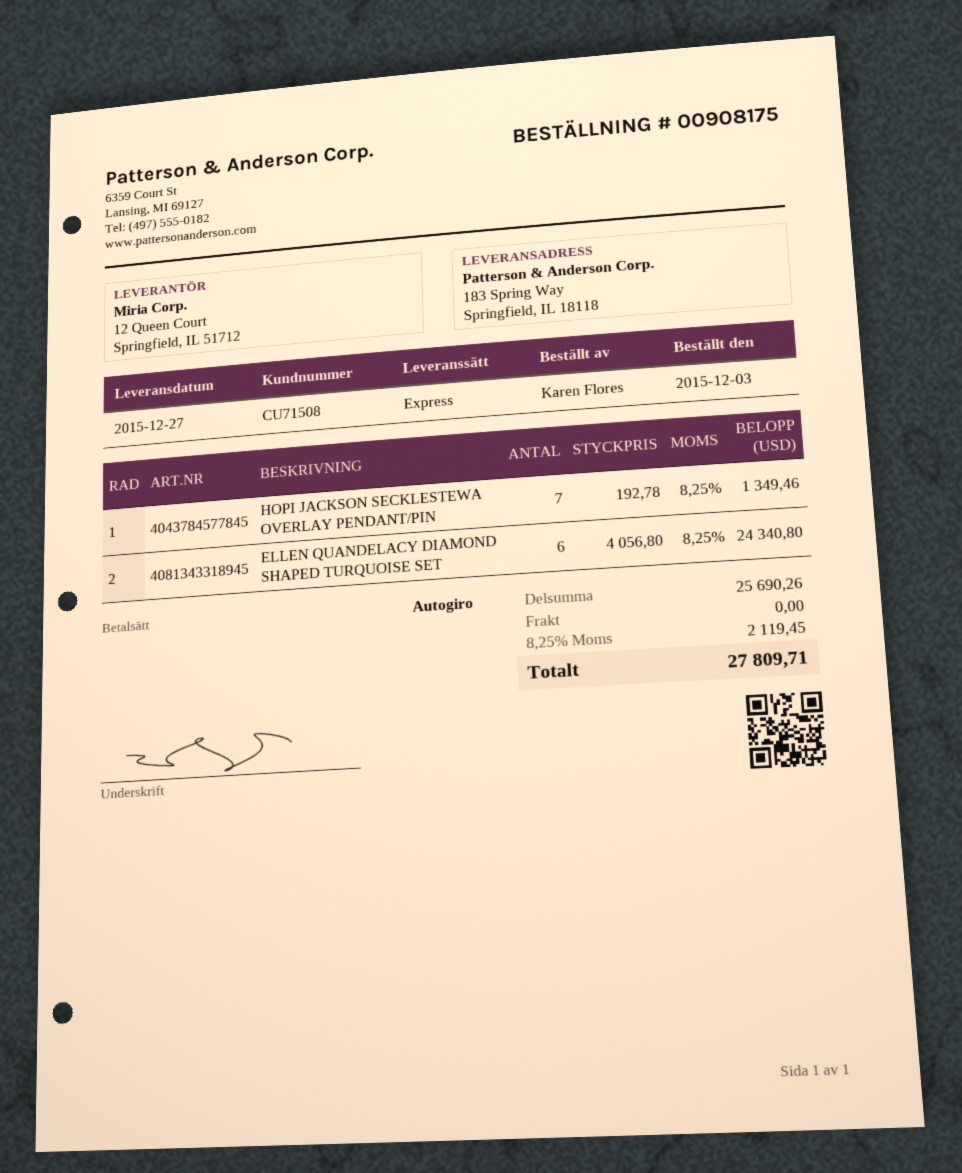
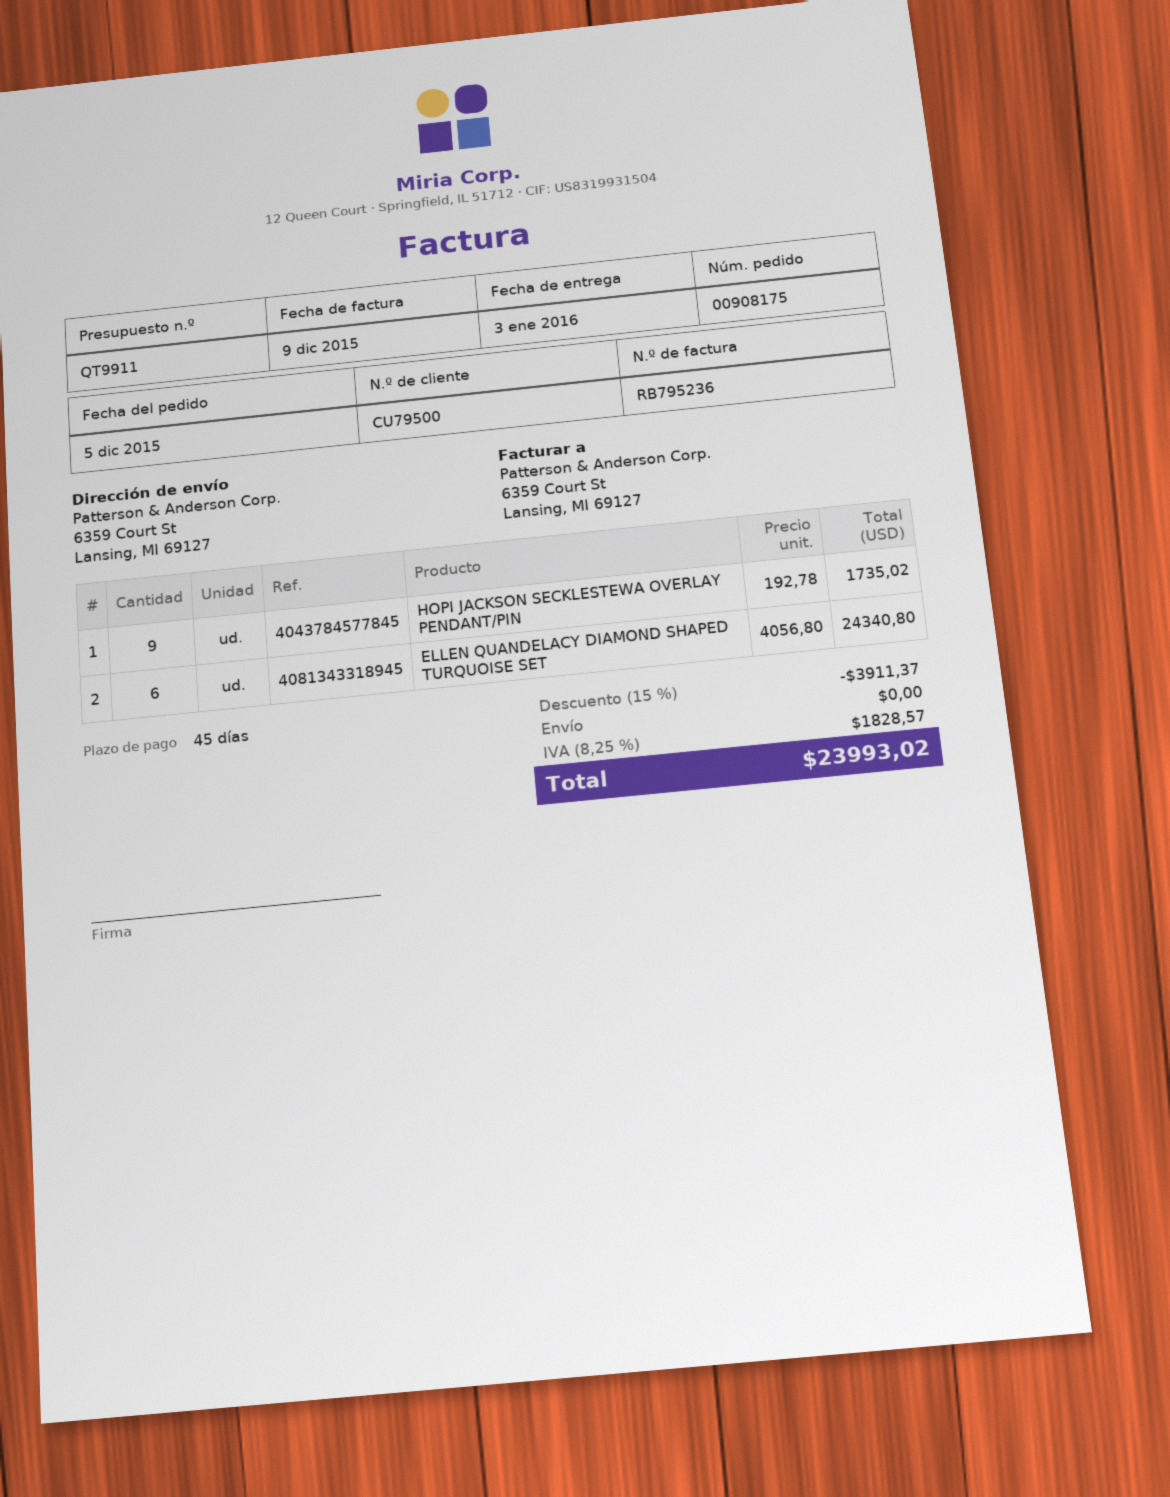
order date: 2015-12-03 -> 2015-12-05
delivery date: 2015-12-27 -> 2016-01-03
customer number: CU71508 -> CU79500
ship to: 183 Spring Way, Springfield, IL 18118 -> 6359 Court St, Lansing, MI 69127
HOPI JACKSON SECKLESTEWA OVERLAY PENDANT/PIN: 7 x 192.78 = 1349.46 -> 9 x 192.78 = 1735.02
discount: none -> 15% = 3911.37
tax: 8.25% = 2119.45 -> 8.25% = 1828.57
total: 27809.71 -> 23993.02

